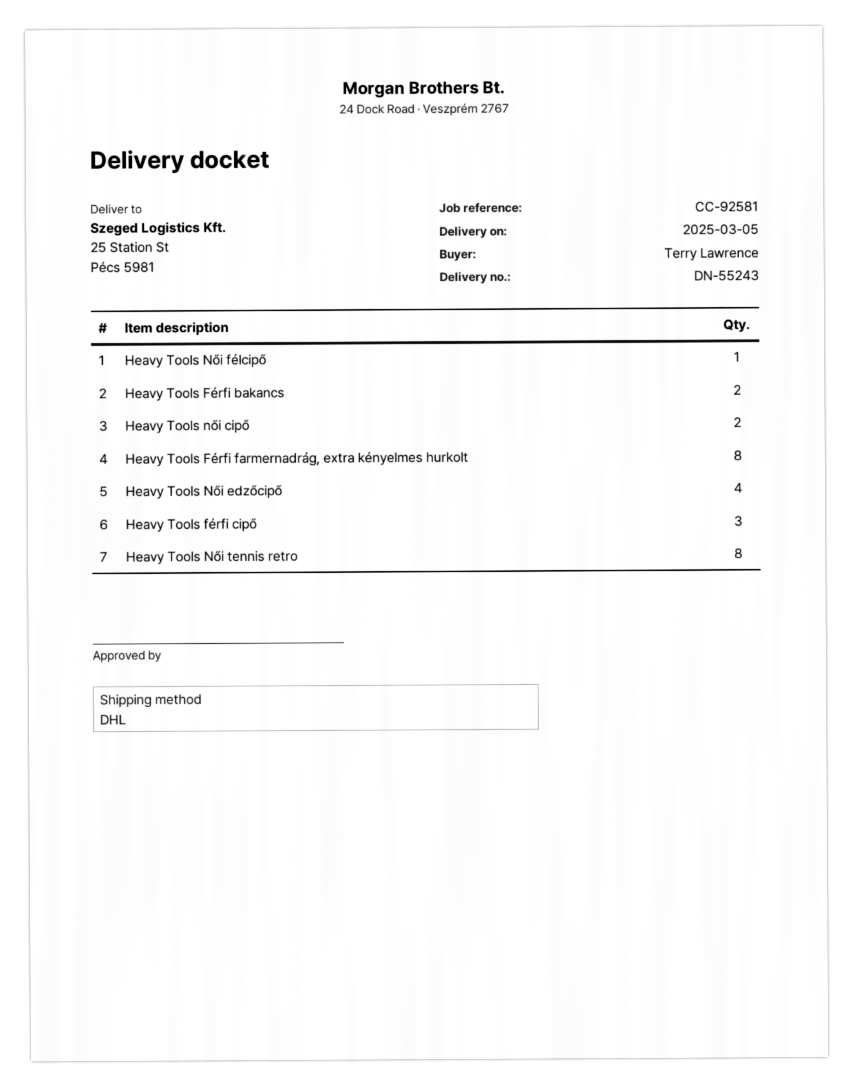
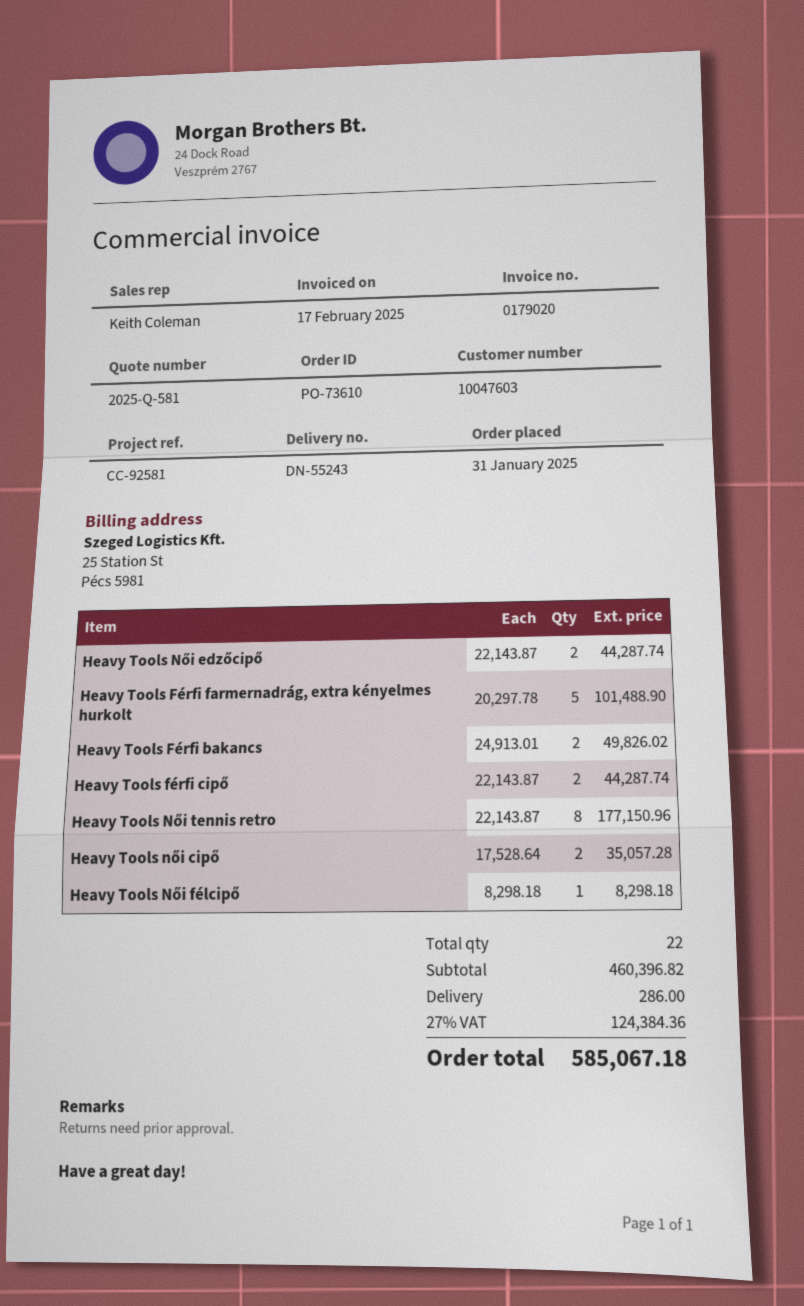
Heavy Tools Férfi farmernadrág, extra kényelmes hurkolt: 8 -> 5
Heavy Tools Női edzőcipő: 4 -> 2
Heavy Tools férfi cipő: 3 -> 2

